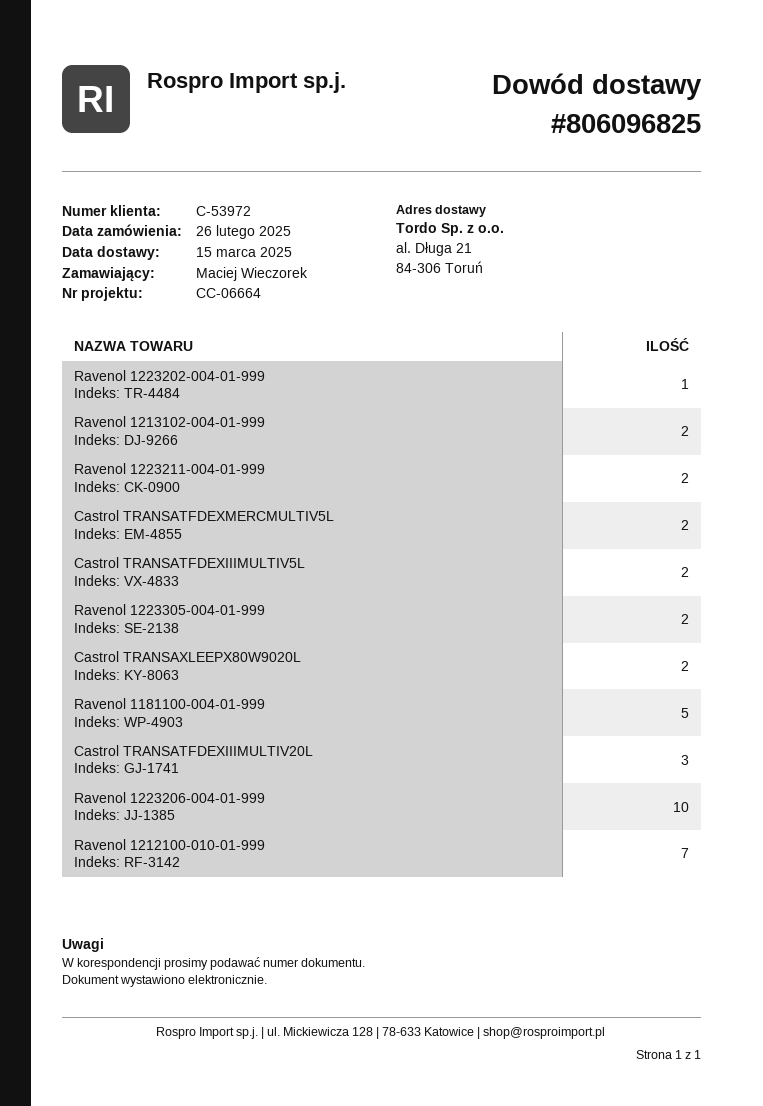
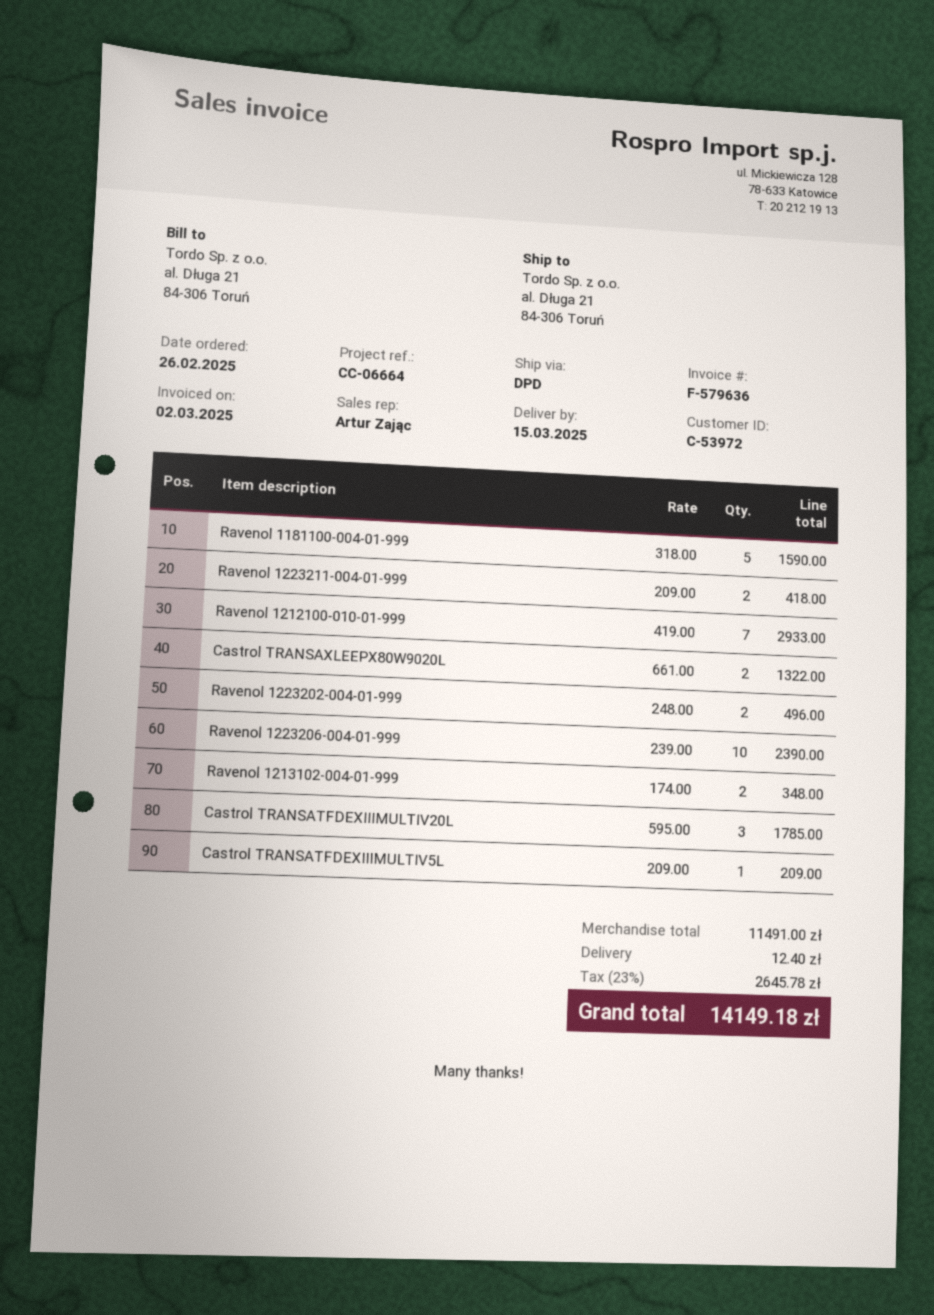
Ravenol 1223202-004-01-999: 1 -> 2
Castrol TRANSATFDEXMERCMULTIV5L: 2 -> none
Castrol TRANSATFDEXIIIMULTIV5L: 2 -> 1
Ravenol 1223305-004-01-999: 2 -> none

